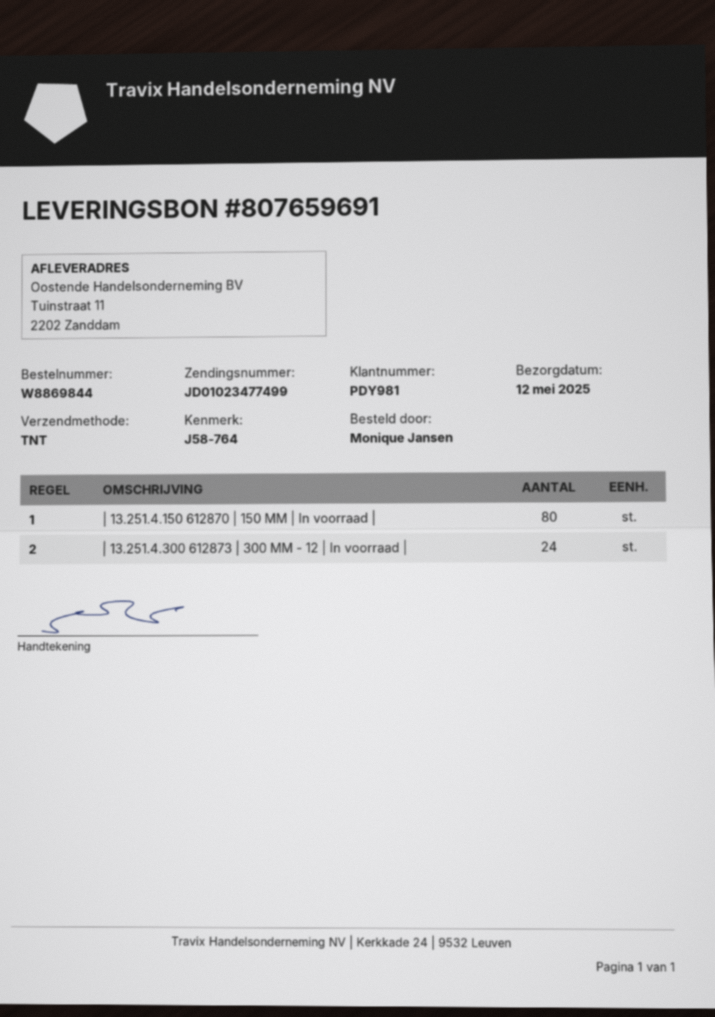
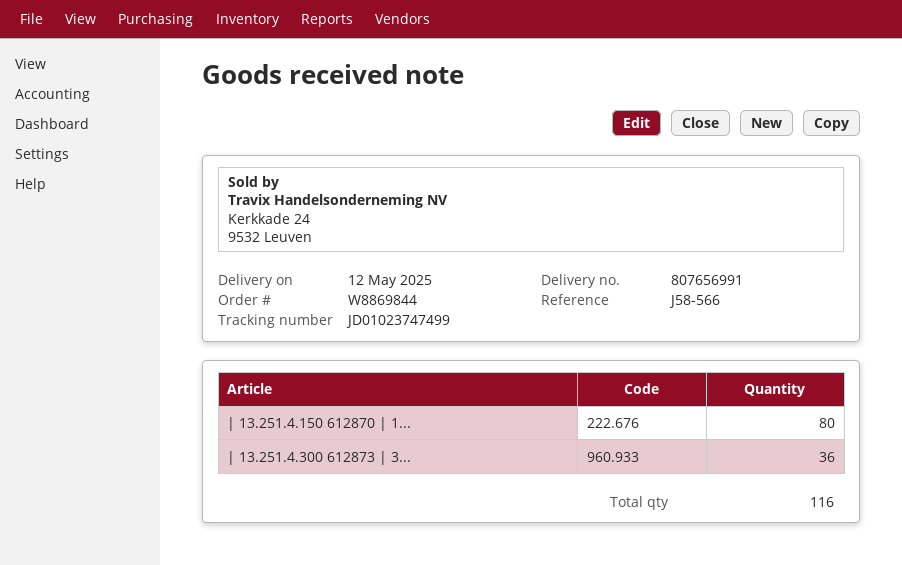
delivery note number: 807659691 -> 807656991
reference: J58-764 -> J58-566
tracking number: JD01023477499 -> JD01023747499
| 13.251.4.300 612873 | 300 MM - 12 | In voorraad |: 24 -> 36

